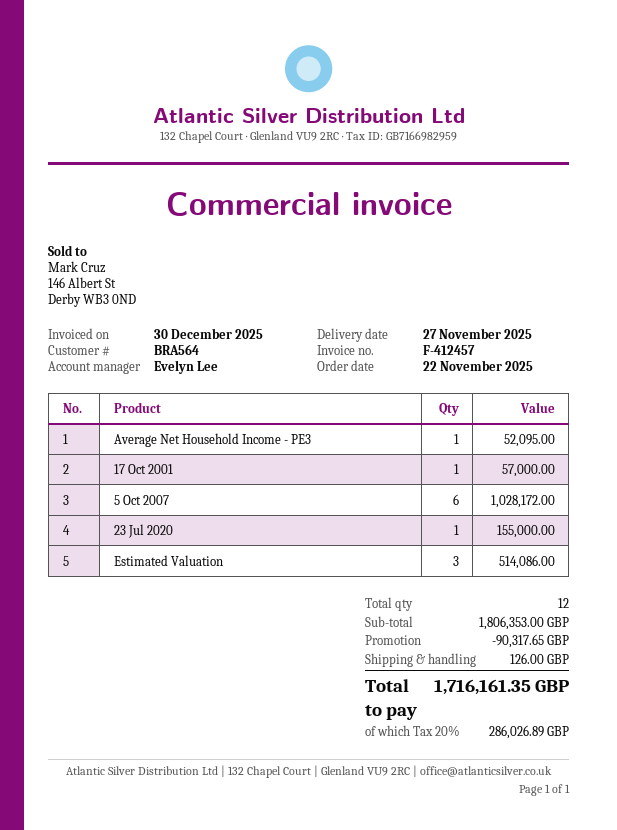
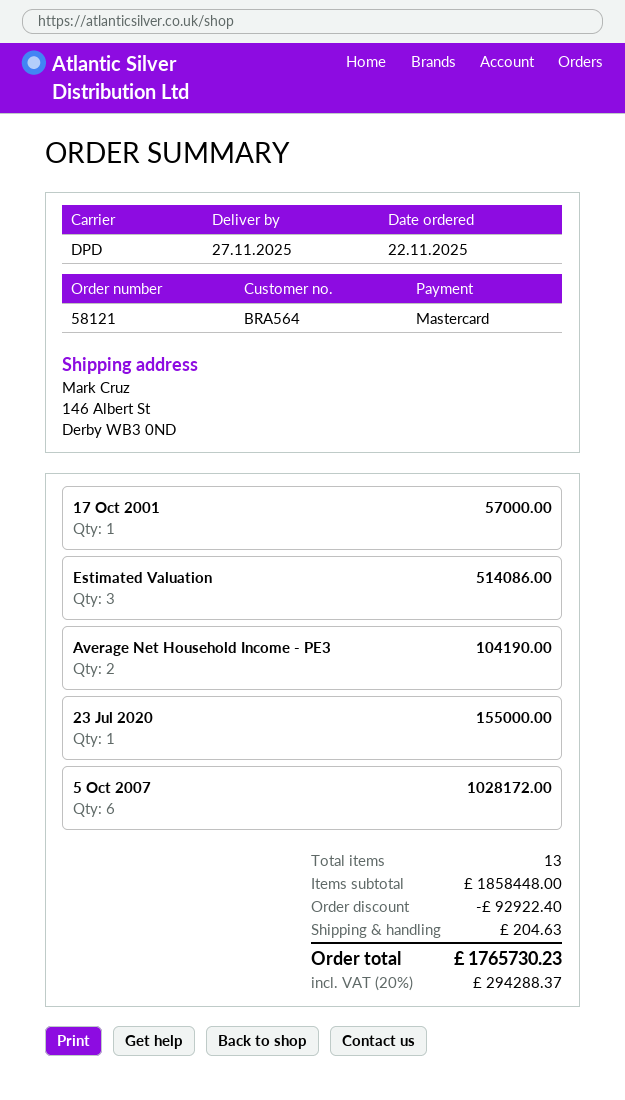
Average Net Household Income - PE3: 1 for 52095.00 -> 2 for 104190.00
total quantity: 12 -> 13
subtotal: 1806353.00 -> 1858448.00
discount: 90317.65 -> 92922.40
shipping: 126.00 -> 204.63
tax: 20% = 286026.89 -> 20% = 294288.37
total: 1716161.35 -> 1765730.23

